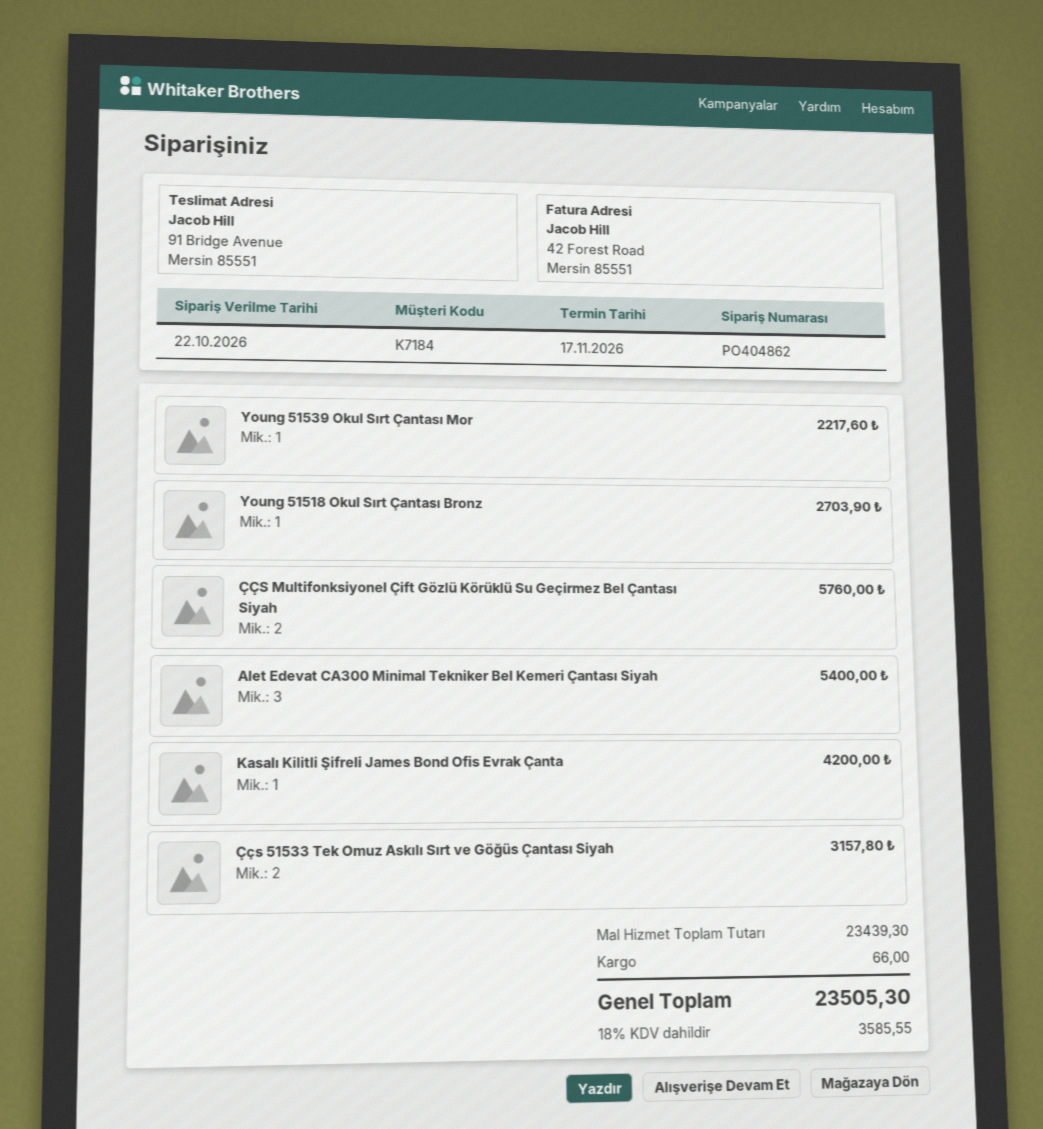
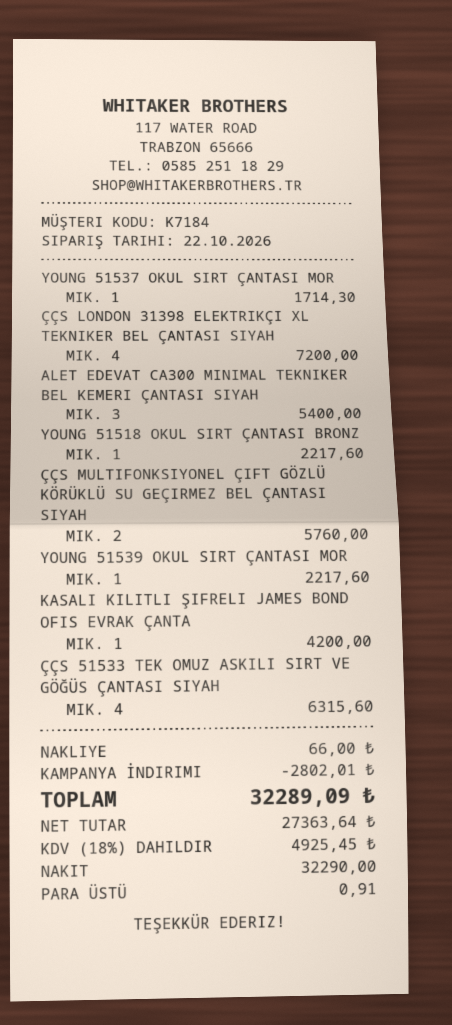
Young 51518 Okul Sırt Çantası Bronz: 1 for 2703.90 -> 1 for 2217.60
Ççs 51533 Tek Omuz Askılı Sırt ve Göğüs Çantası Siyah: 2 for 3157.80 -> 4 for 6315.60
YOUNG 51537 OKUL SIRT ÇANTASI MOR: none -> 1 for 1714.30
ÇÇS LONDON 31398 ELEKTRIKÇI XL TEKNIKER BEL ÇANTASI SIYAH: none -> 4 for 7200.00
discount: none -> 2802.01
tax: 18% = 3585.55 -> 18% = 4925.45
total: 23505.30 -> 32289.09

